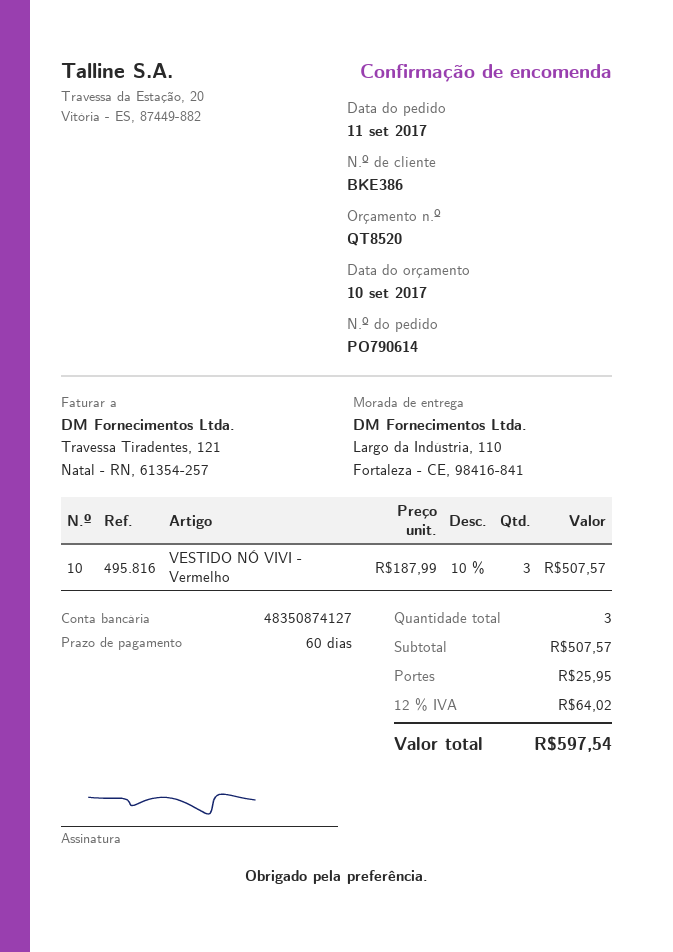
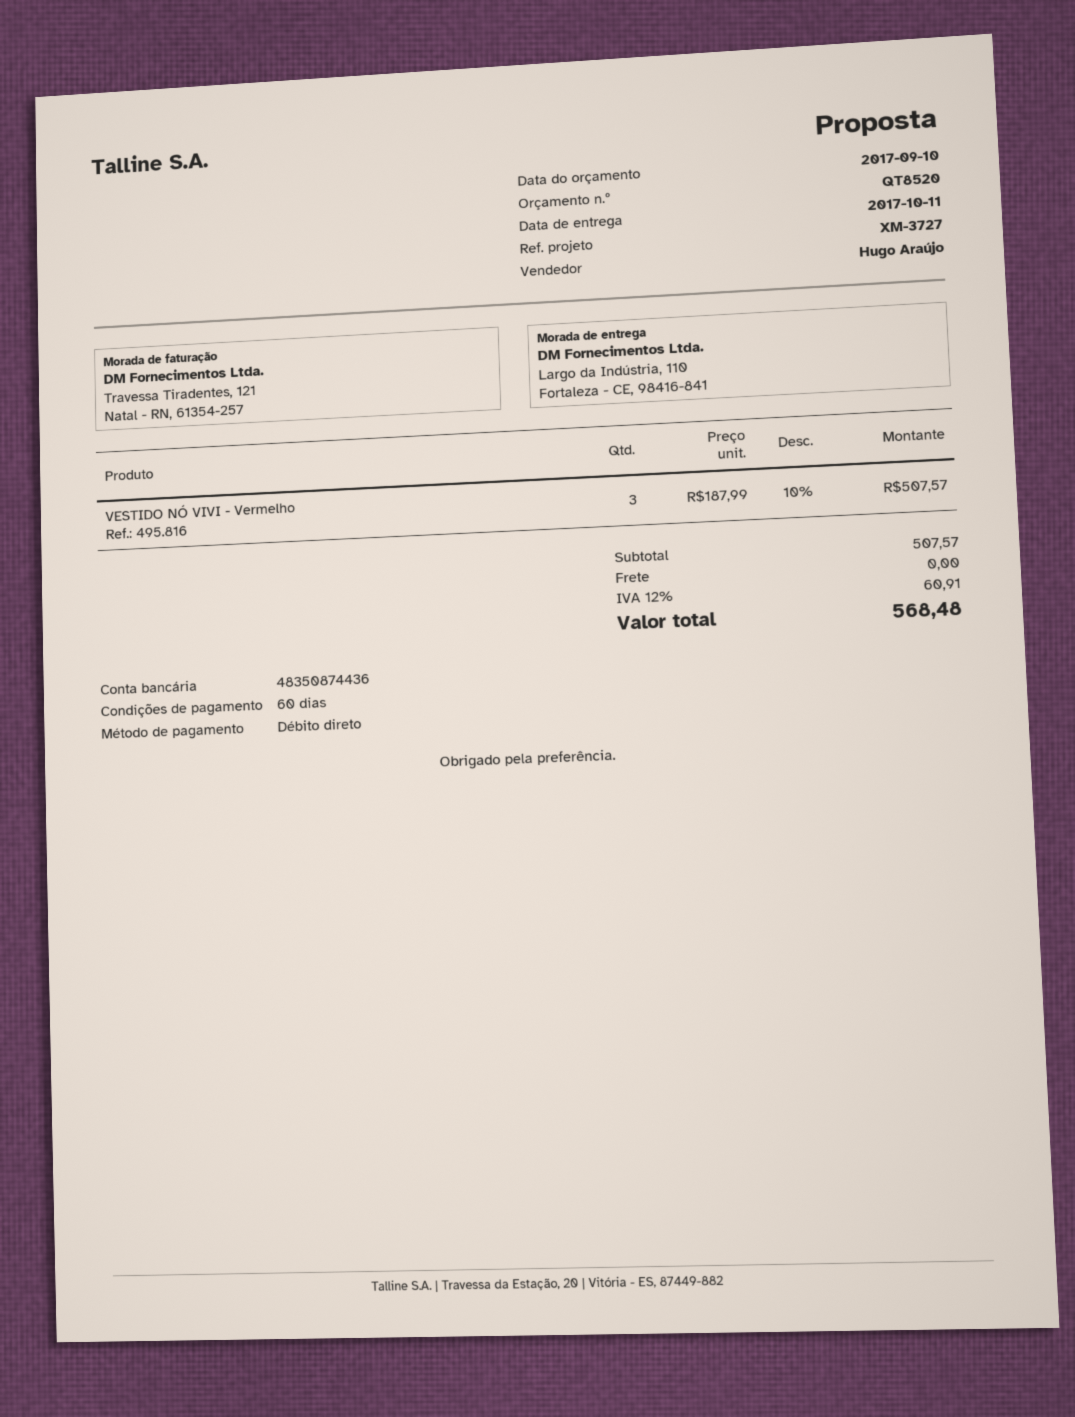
bank account: 48350874127 -> 48350874436
shipping: 25.95 -> 0.00
tax: 12% = 64.02 -> 12% = 60.91
total: 597.54 -> 568.48

